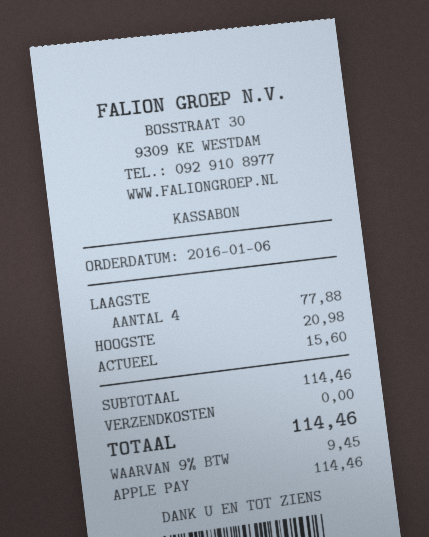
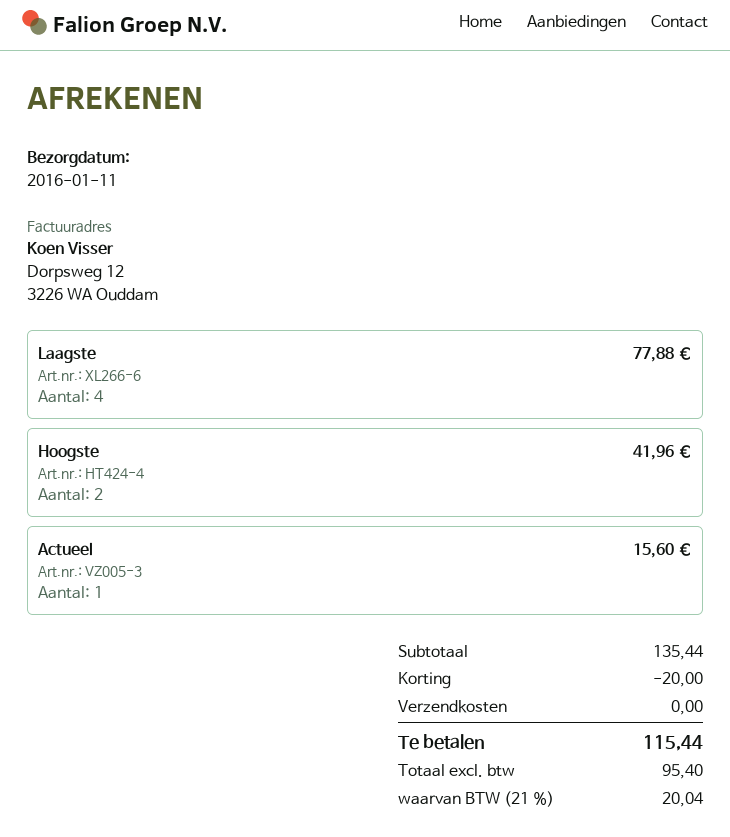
HOOGSTE: 1 for 20.98 -> 2 for 41.96
subtotal: 114.46 -> 135.44
discount: none -> 20.00
tax: 9% = 9.45 -> 21% = 20.04
total: 114.46 -> 115.44

